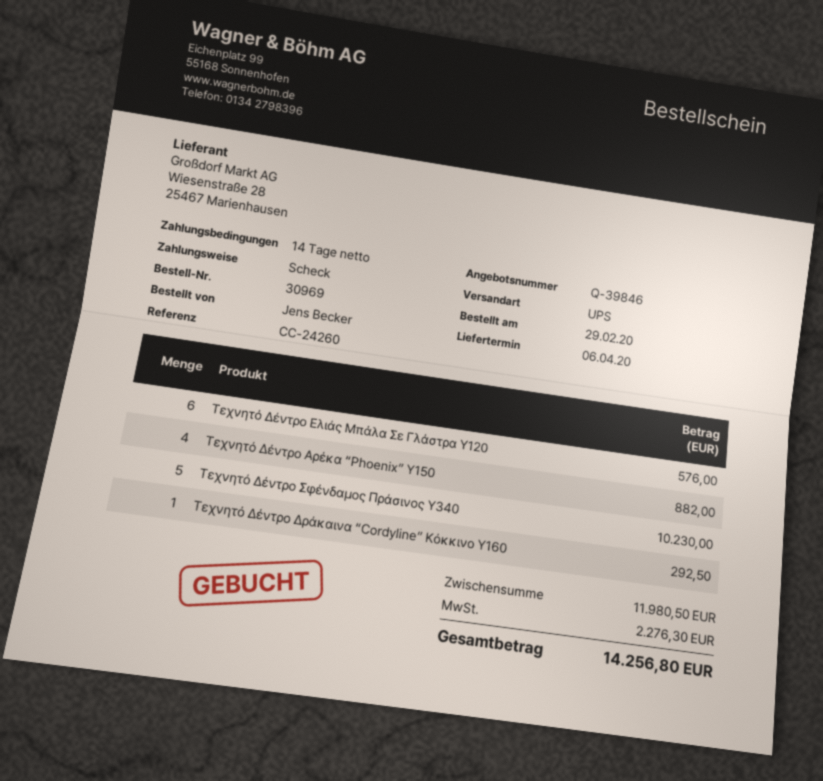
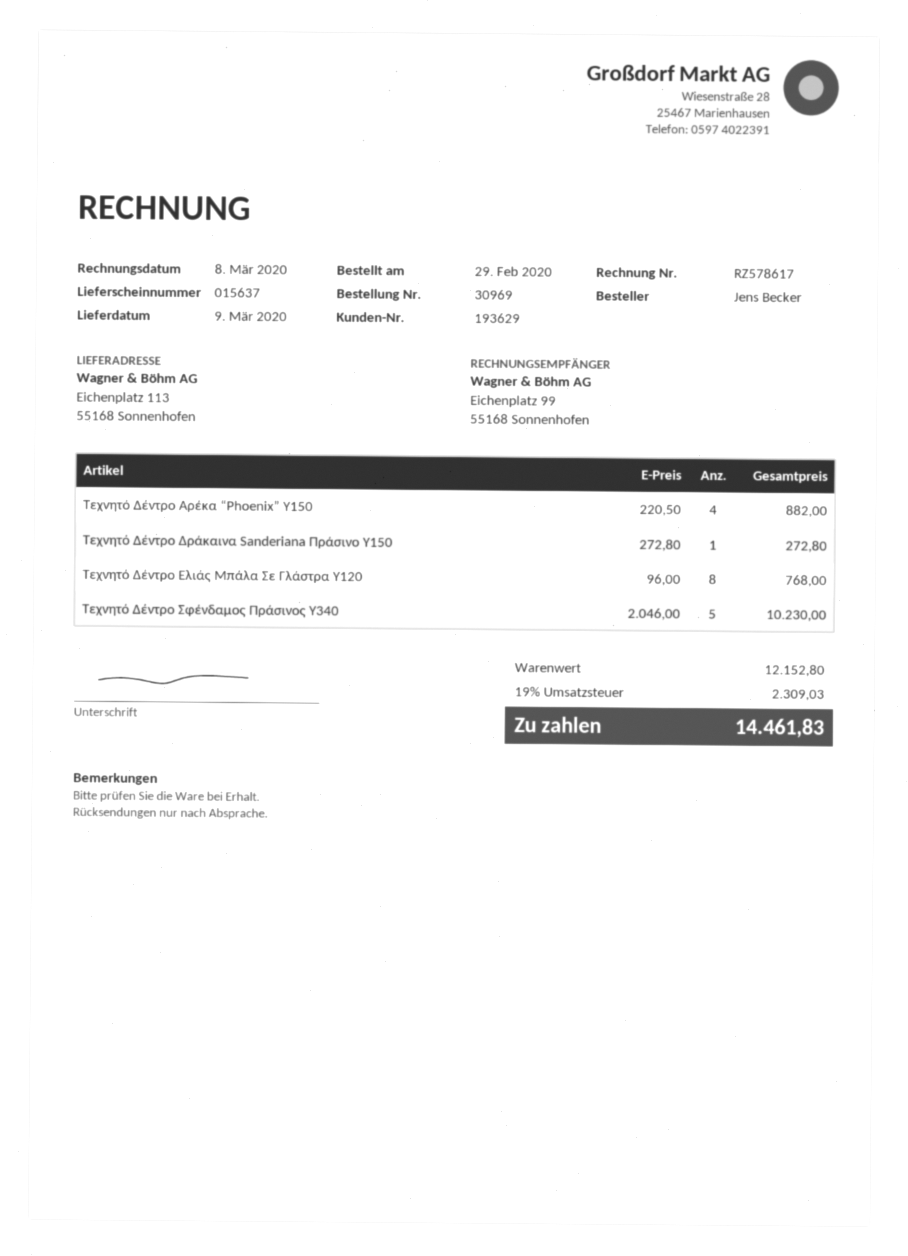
delivery date: 2020-04-06 -> 2020-03-09
Τεχνητό Δέντρο Ελιάς Μπάλα Σε Γλάστρα Y120: 6 for 576.00 -> 8 for 768.00
Τεχνητό Δέντρο Δράκαινα “Cordyline” Κόκκινο Υ160: 1 for 292.50 -> none
Τεχνητό Δέντρο Δράκαινα Sanderiana Πράσινο Υ150: none -> 1 for 272.80
subtotal: 11980.50 -> 12152.80
tax: 2276.30 -> 2309.03
total: 14256.80 -> 14461.83

